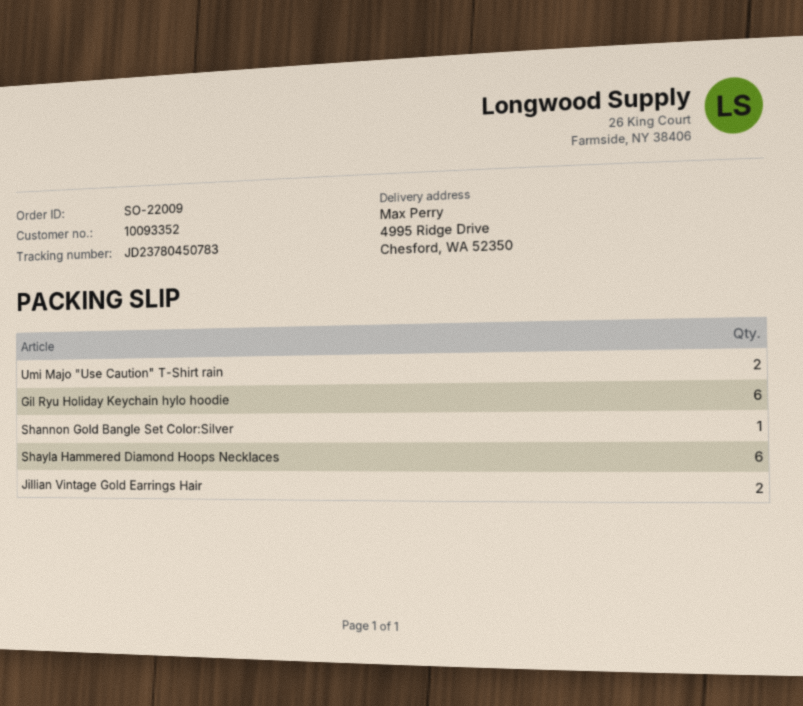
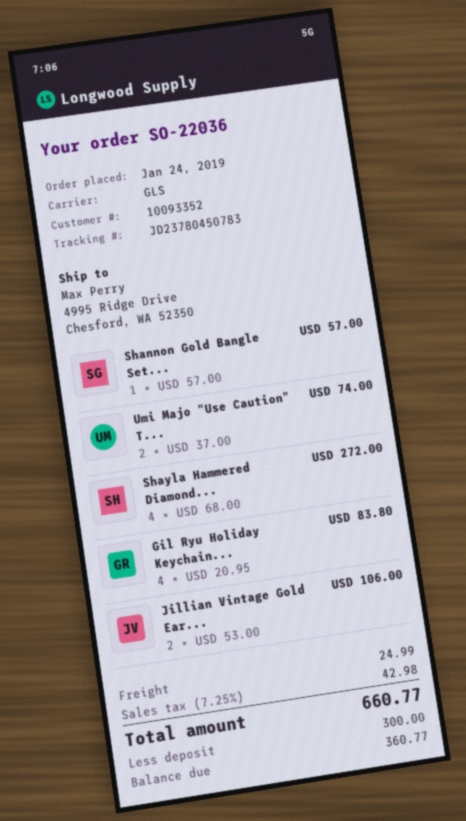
order number: SO-22009 -> SO-22036
Gil Ryu Holiday Keychain hylo hoodie: 6 -> 4
Shayla Hammered Diamond Hoops Necklaces: 6 -> 4

